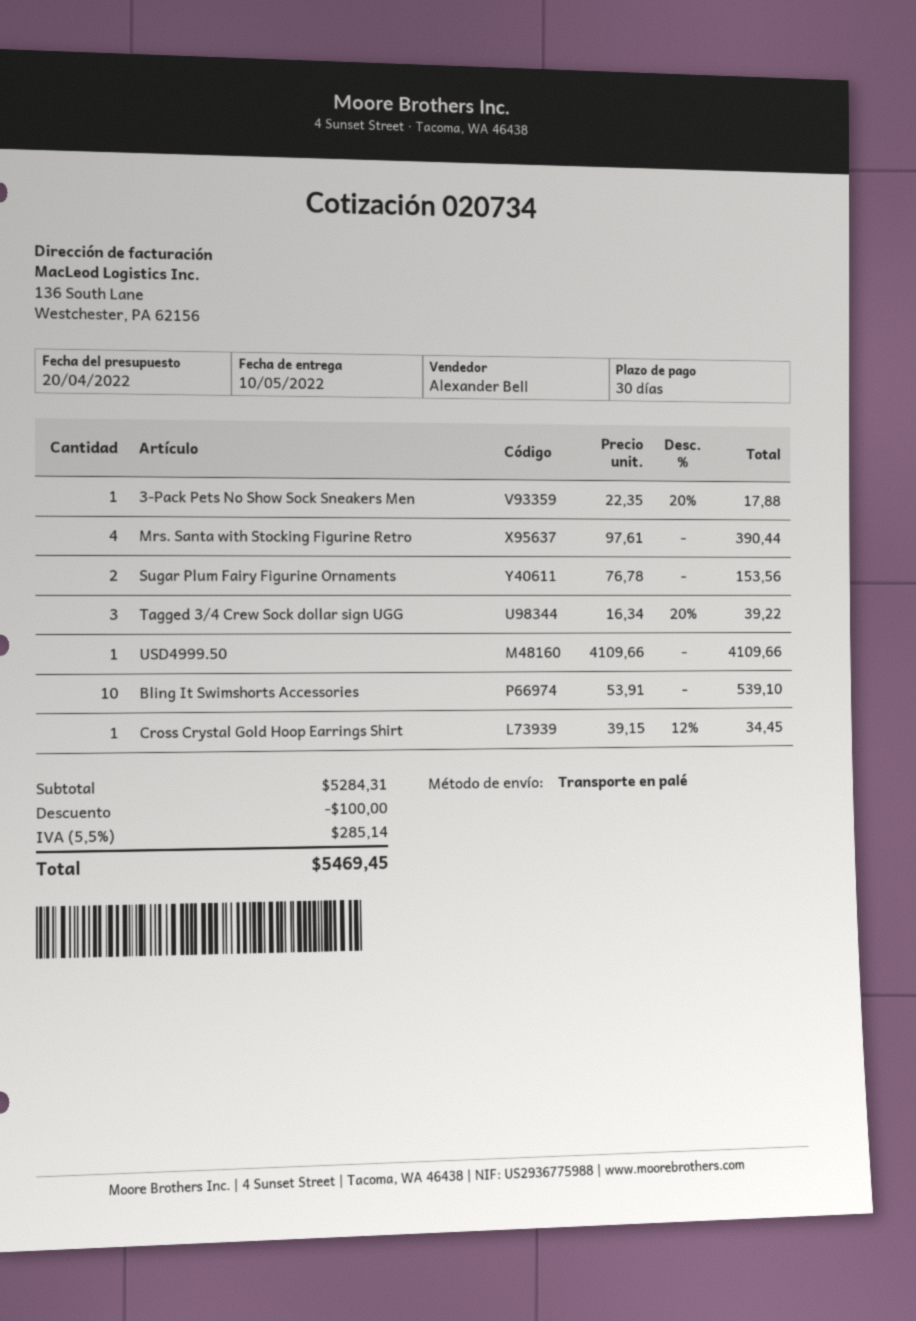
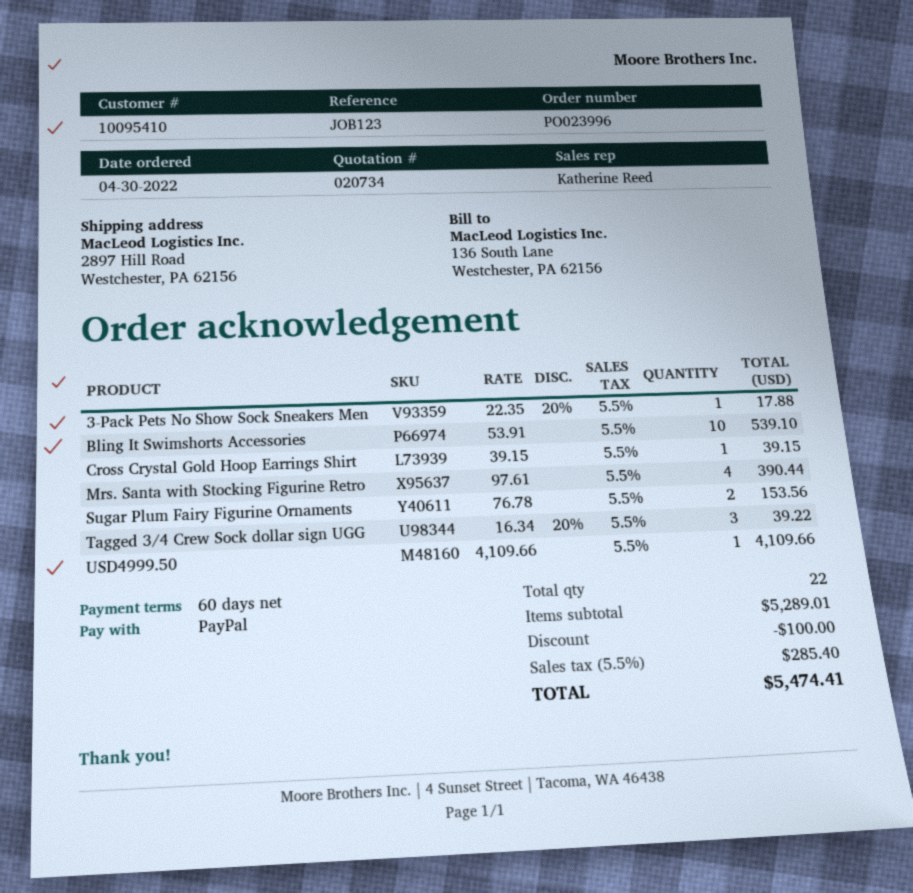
payment terms: 30 days -> 60 days
sales rep: Alexander Bell -> Katherine Reed
Cross Crystal Gold Hoop Earrings Shirt: 1 x 39.15 - 12% = 34.45 -> 1 x 39.15 = 39.15
subtotal: 5284.31 -> 5289.01
tax: 5.5% = 285.14 -> 5.5% = 285.40
total: 5469.45 -> 5474.41

